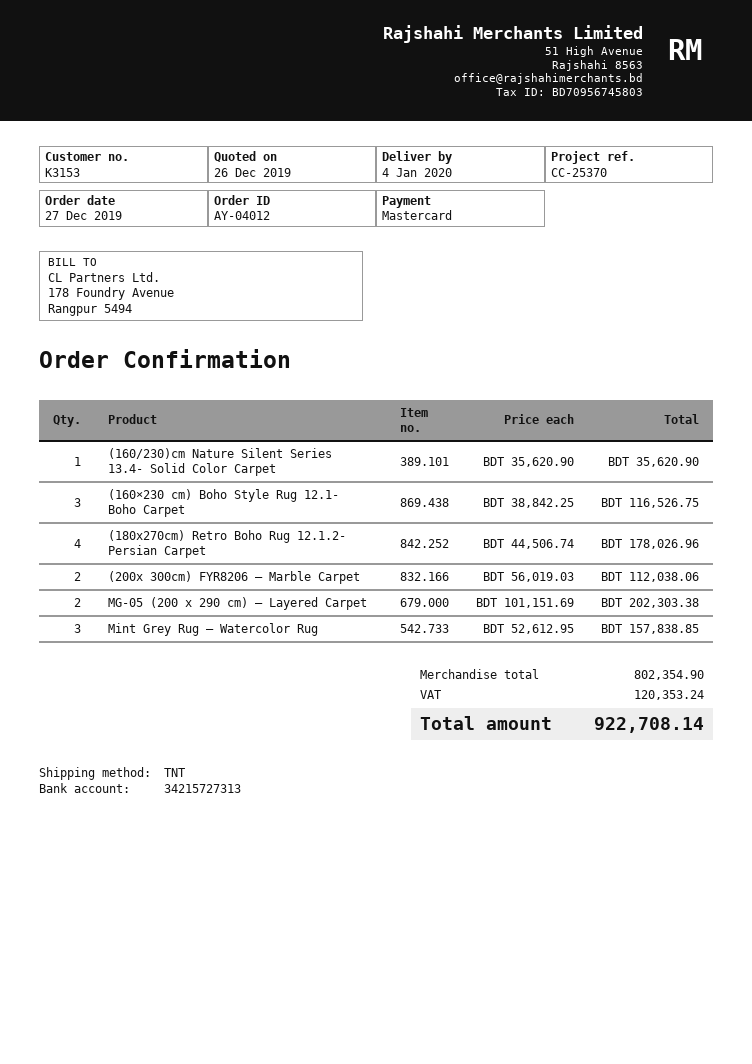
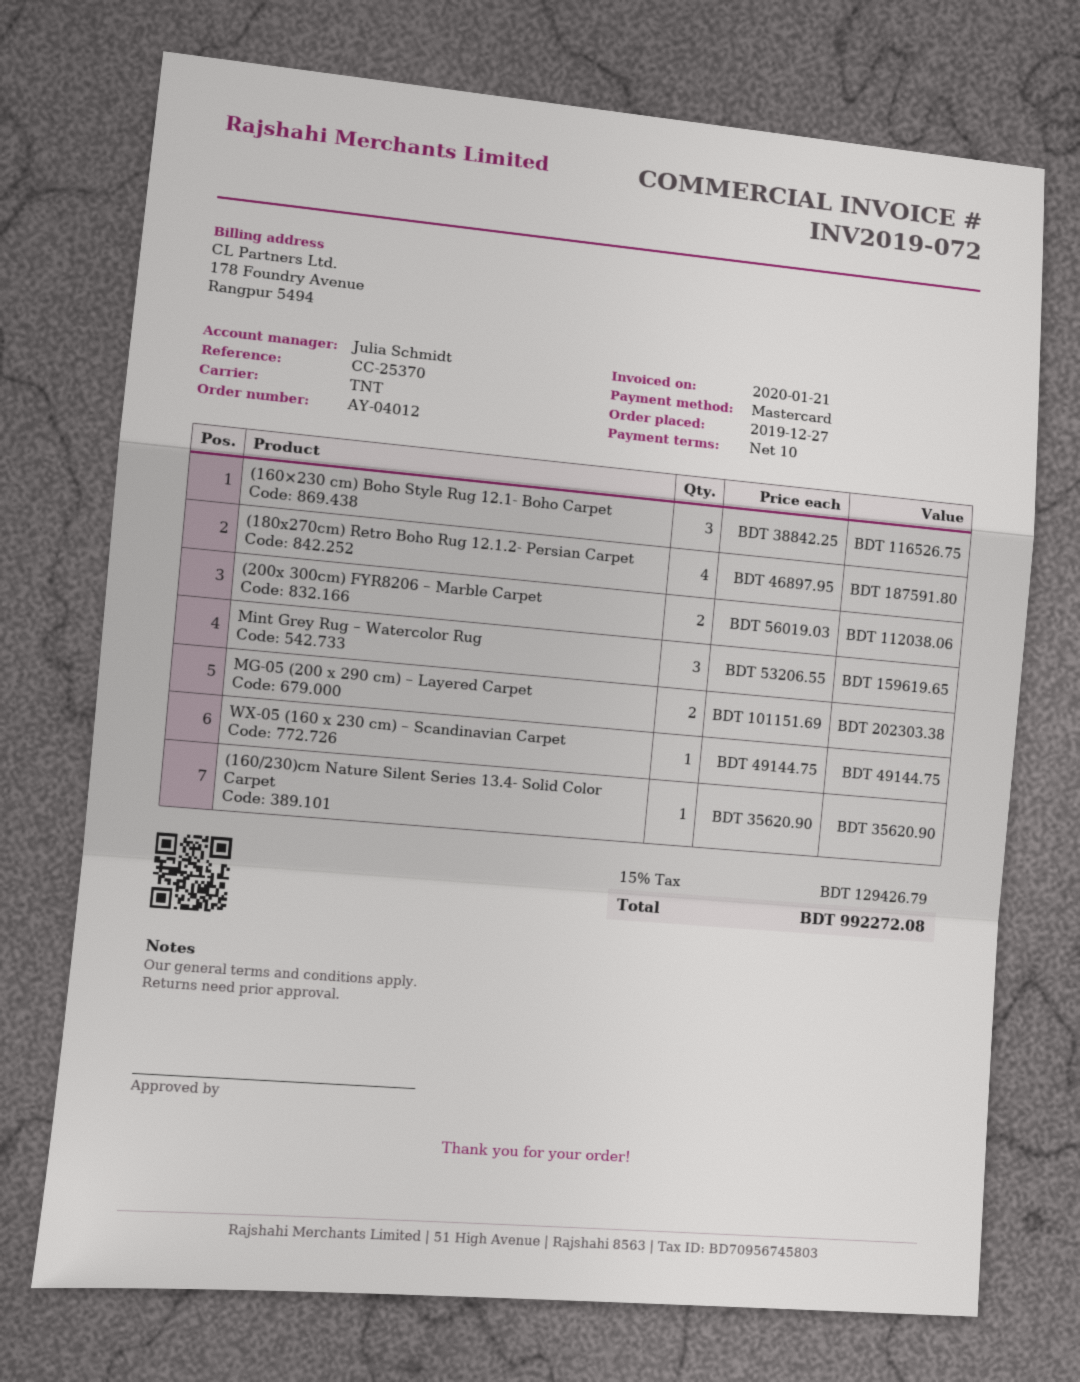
(180x270cm) Retro Boho Rug 12.1.2- Persian Carpet: 4 x 44506.74 = 178026.96 -> 4 x 46897.95 = 187591.80
Mint Grey Rug – Watercolor Rug: 3 x 52612.95 = 157838.85 -> 3 x 53206.55 = 159619.65
WX-05 (160 x 230 cm) – Scandinavian Carpet: none -> 1 x 49144.75 = 49144.75
tax: 120353.24 -> 129426.79
total: 922708.14 -> 992272.08

